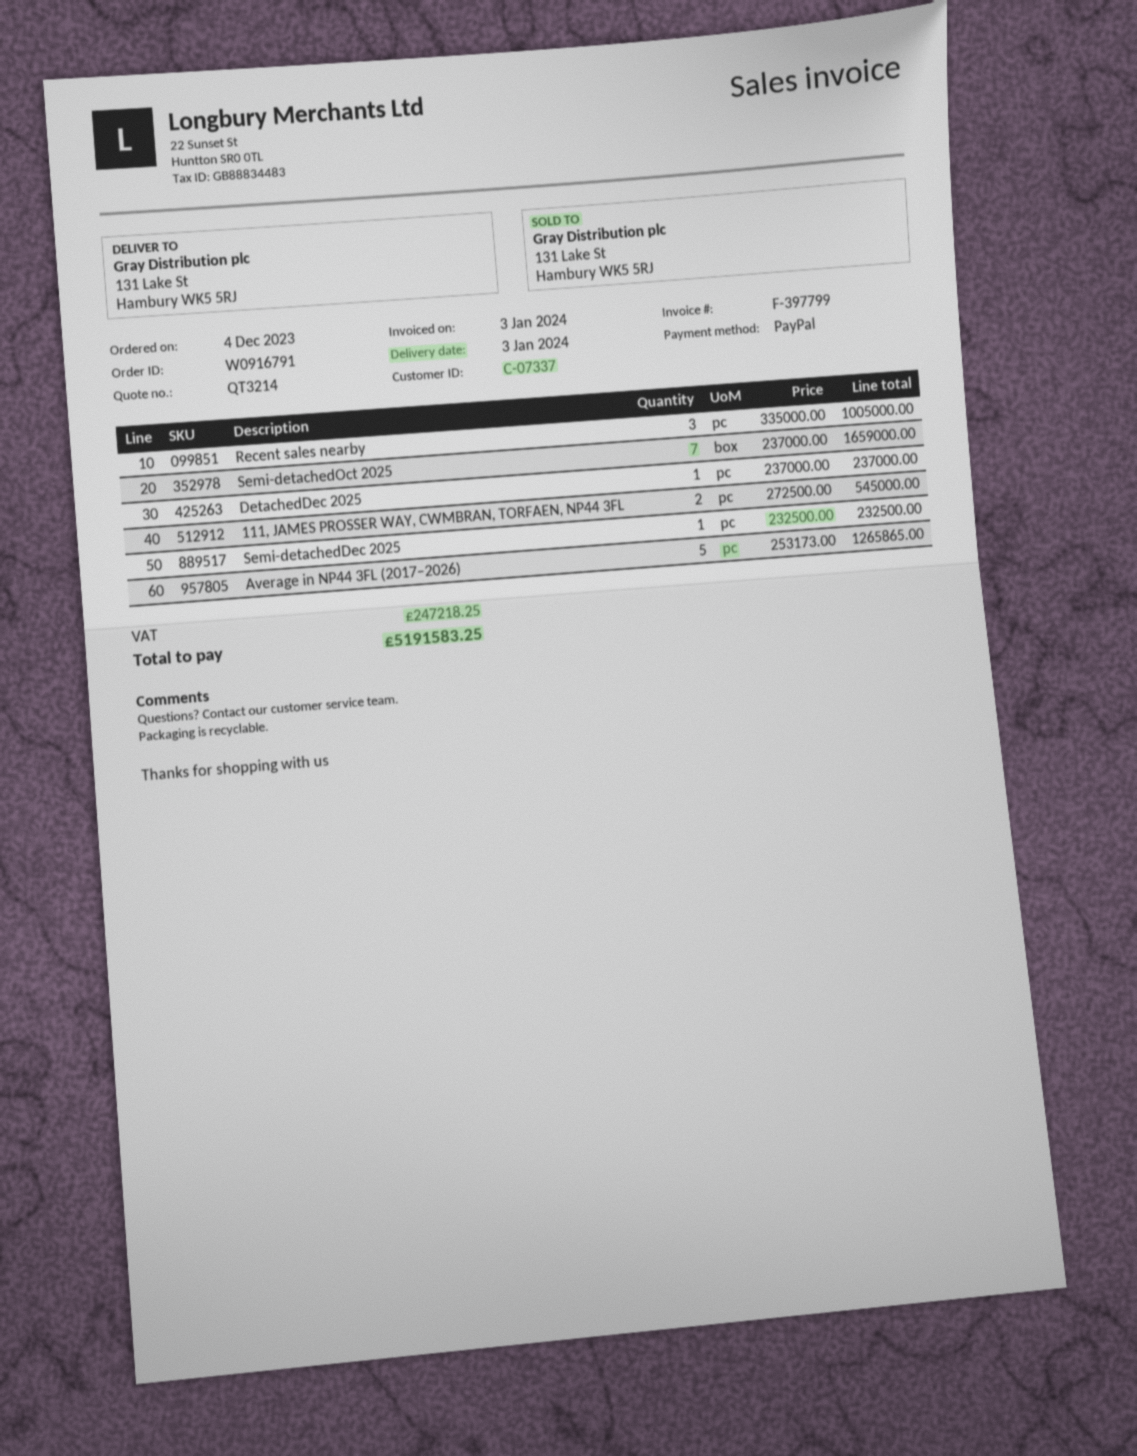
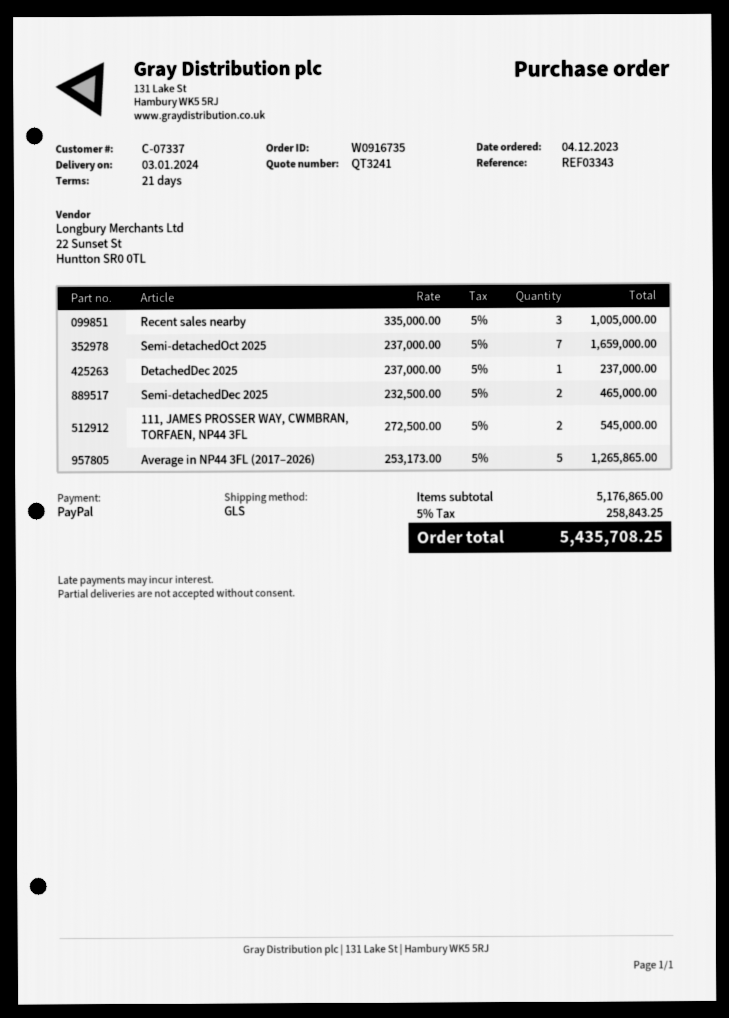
quote number: QT3214 -> QT3241
order number: W0916791 -> W0916735
Semi-detachedDec 2025: 1 x 232500.00 = 232500.00 -> 2 x 232500.00 = 465000.00
tax: 247218.25 -> 258843.25
total: 5191583.25 -> 5435708.25

